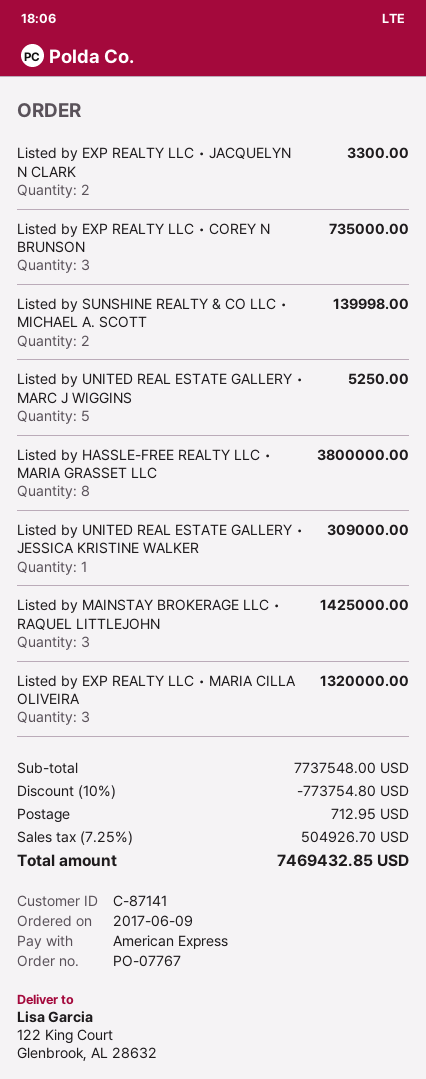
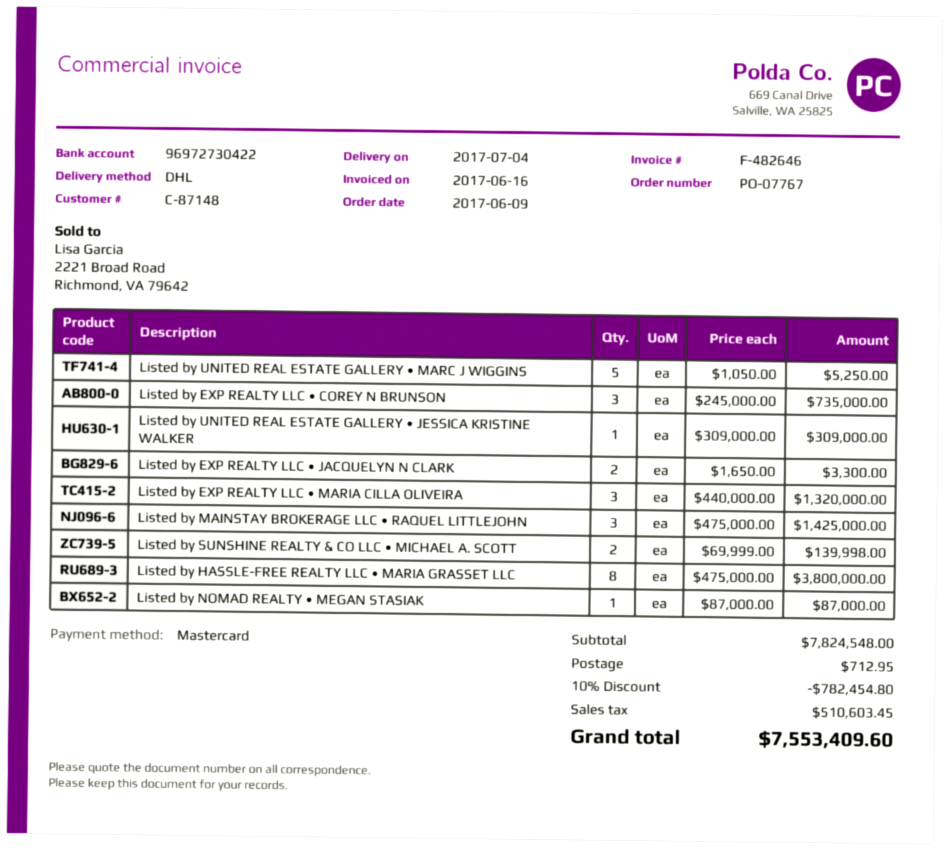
customer number: C-87141 -> C-87148
payment method: American Express -> Mastercard
Listed by NOMAD REALTY • MEGAN STASIAK: none -> 1 for 87000.00
subtotal: 7737548.00 -> 7824548.00
discount: 10% = 773754.80 -> 10% = 782454.80
tax: 504926.70 -> 510603.45
total: 7469432.85 -> 7553409.60

